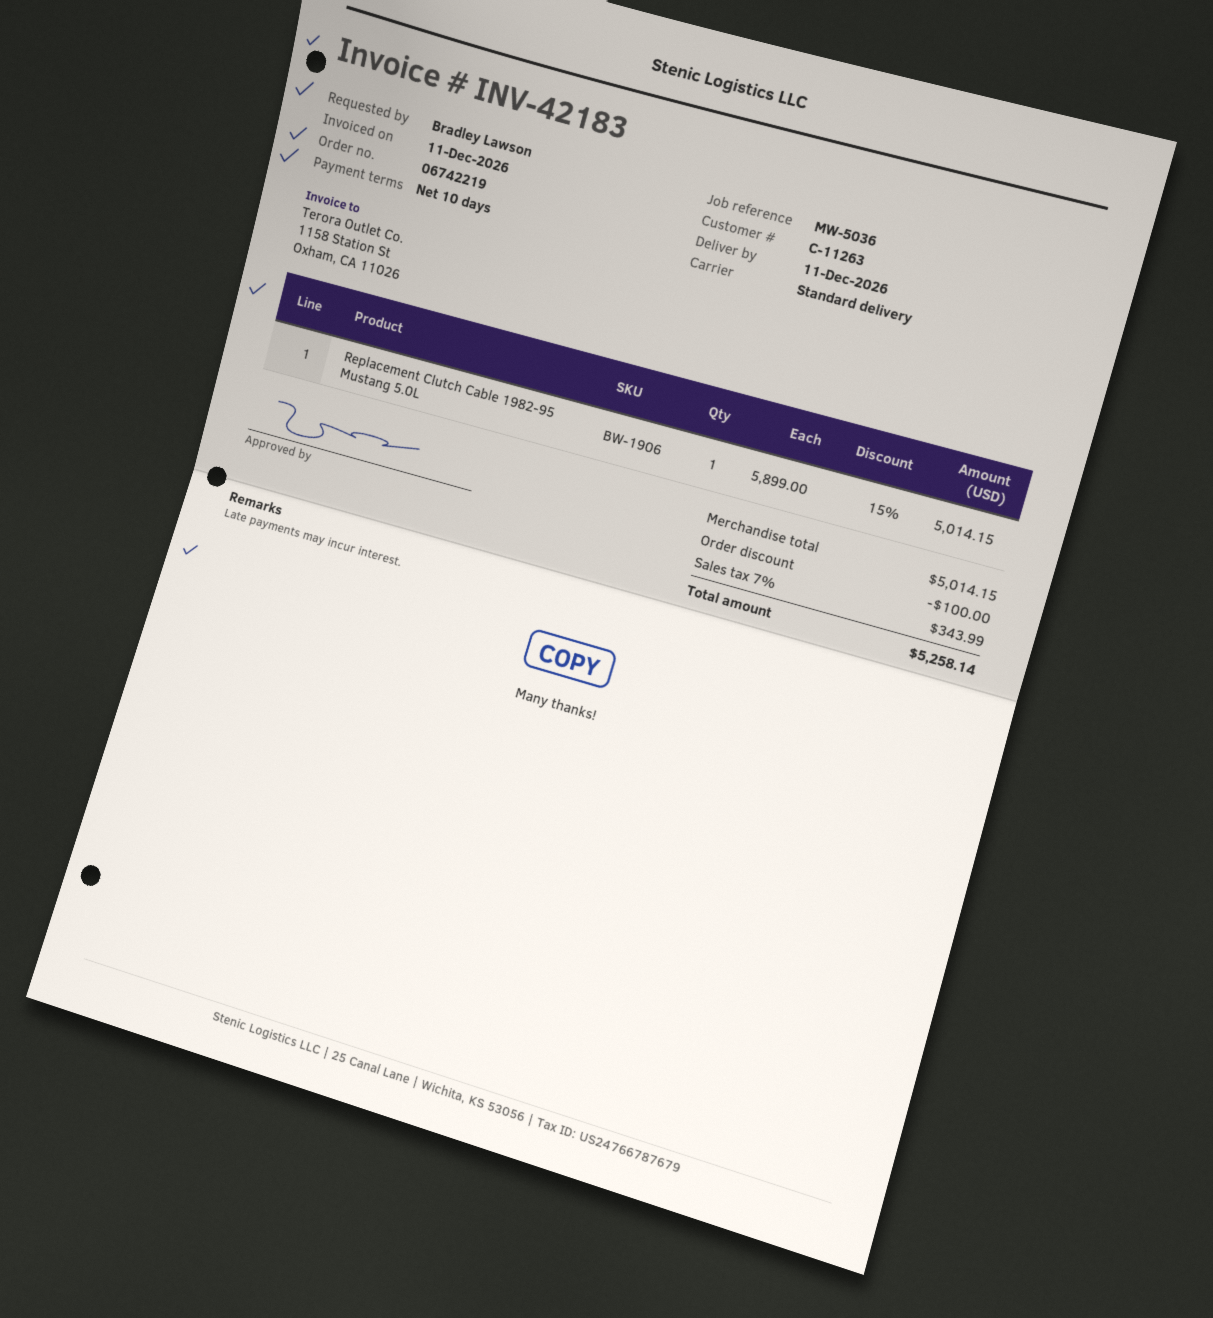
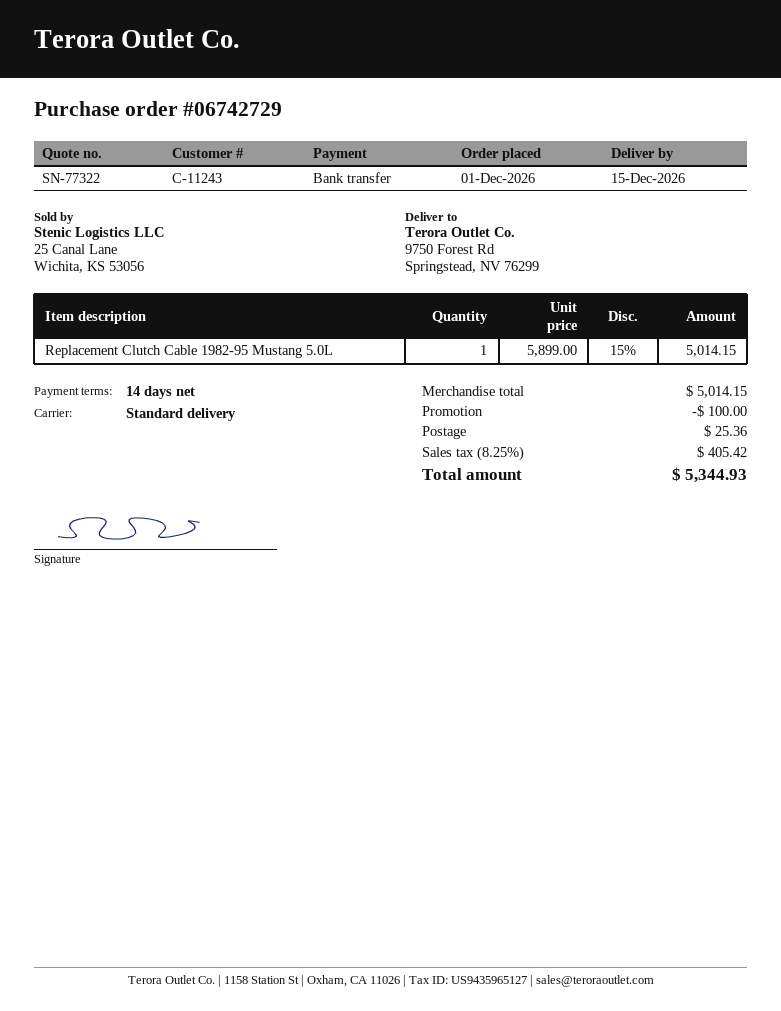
order number: 06742219 -> 06742729
delivery date: 2026-12-11 -> 2026-12-15
payment terms: 10 days -> 14 days
customer number: C-11263 -> C-11243
shipping: none -> 25.36
tax: 7% = 343.99 -> 8.25% = 405.42
total: 5258.14 -> 5344.93

